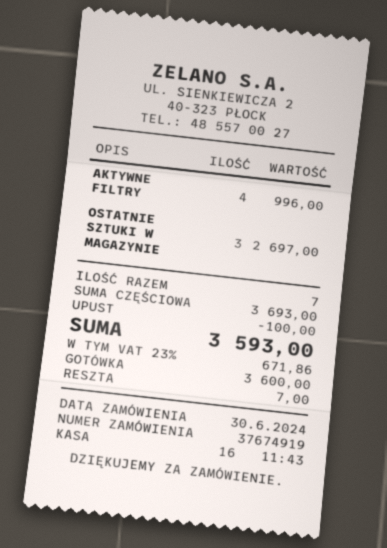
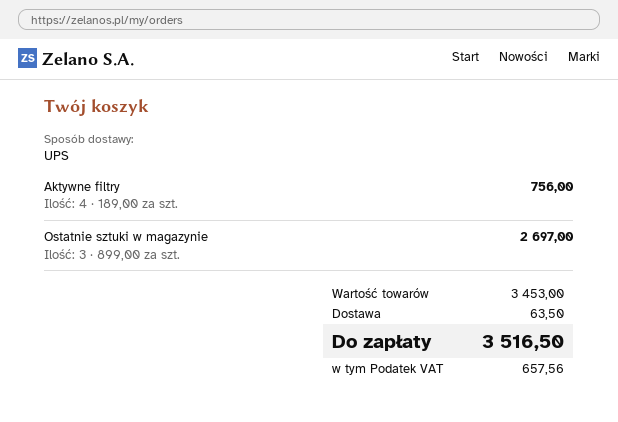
AKTYWNE FILTRY: 4 for 996.00 -> 4 for 756.00
subtotal: 3693.00 -> 3453.00
discount: 100.00 -> none
shipping: none -> 63.50
tax: 671.86 -> 657.56
total: 3593.00 -> 3516.50

